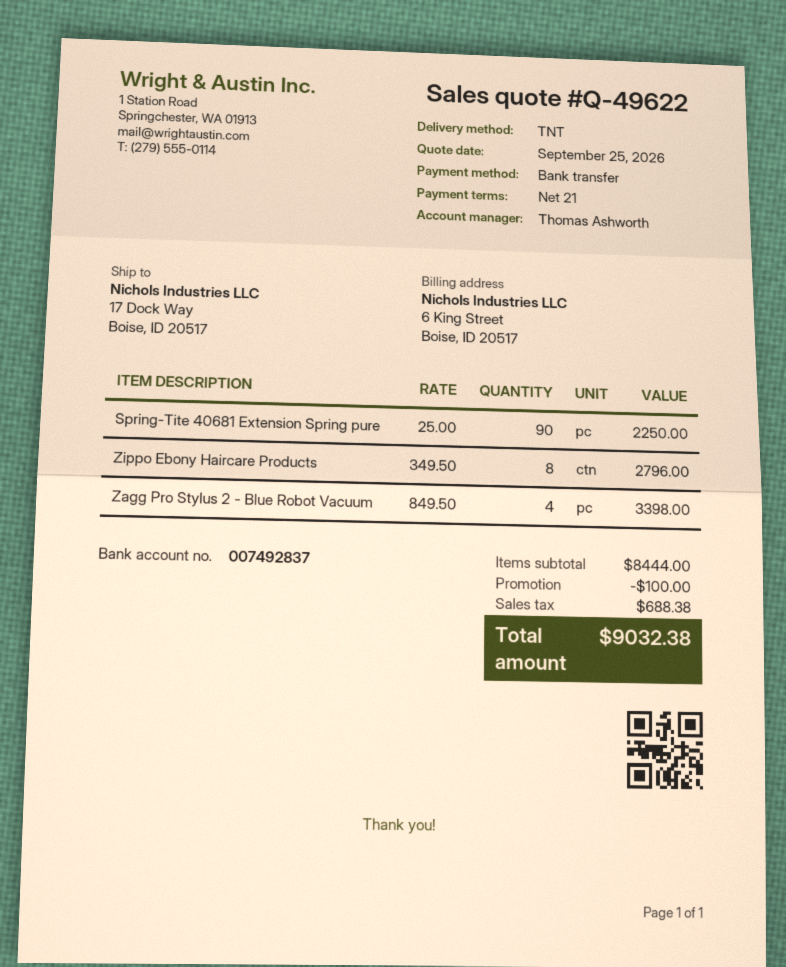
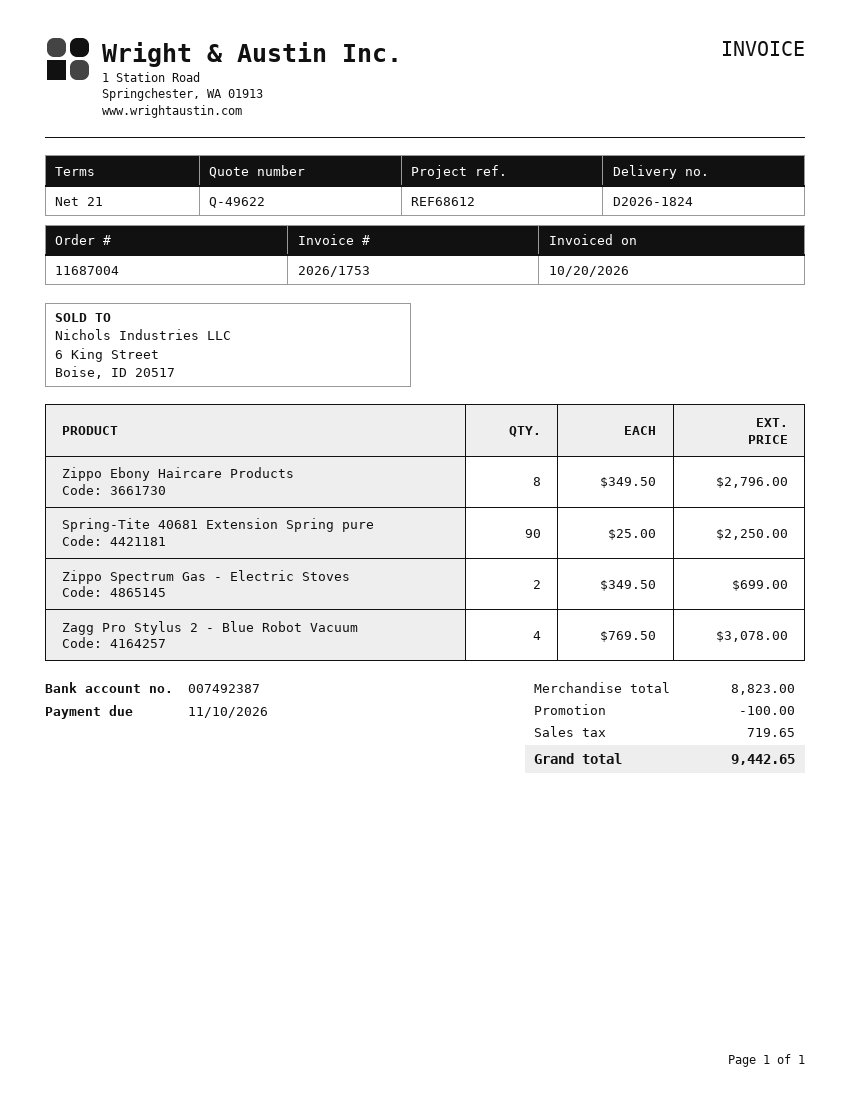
bank account: 007492837 -> 007492387
Zagg Pro Stylus 2 - Blue Robot Vacuum: 4 x 849.50 = 3398.00 -> 4 x 769.50 = 3078.00
Zippo Spectrum Gas - Electric Stoves: none -> 2 x 349.50 = 699.00
subtotal: 8444.00 -> 8823.00
tax: 688.38 -> 719.65
total: 9032.38 -> 9442.65

